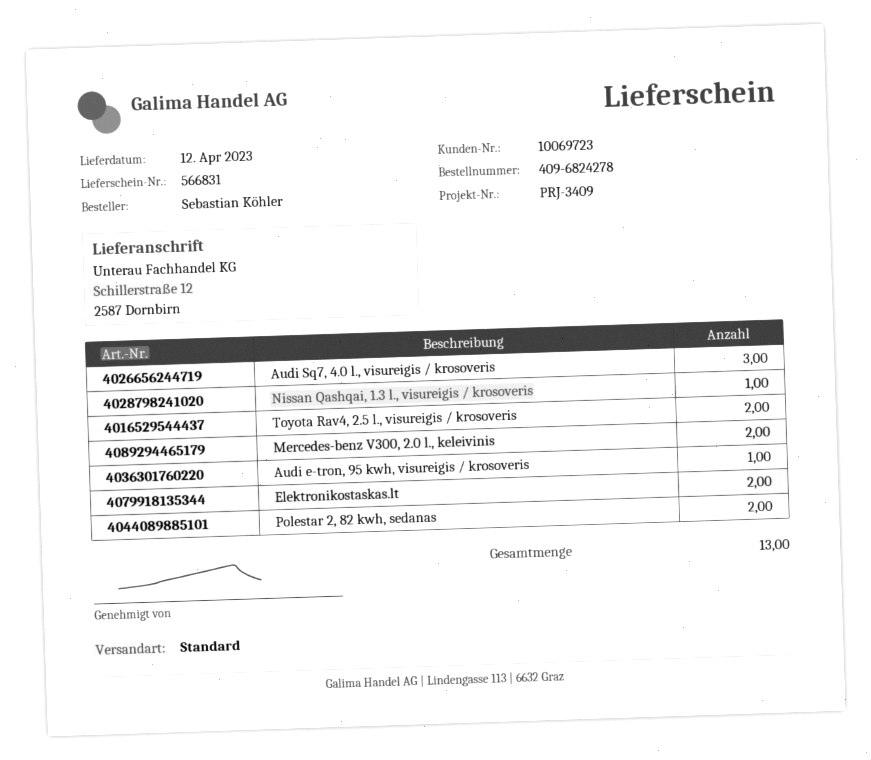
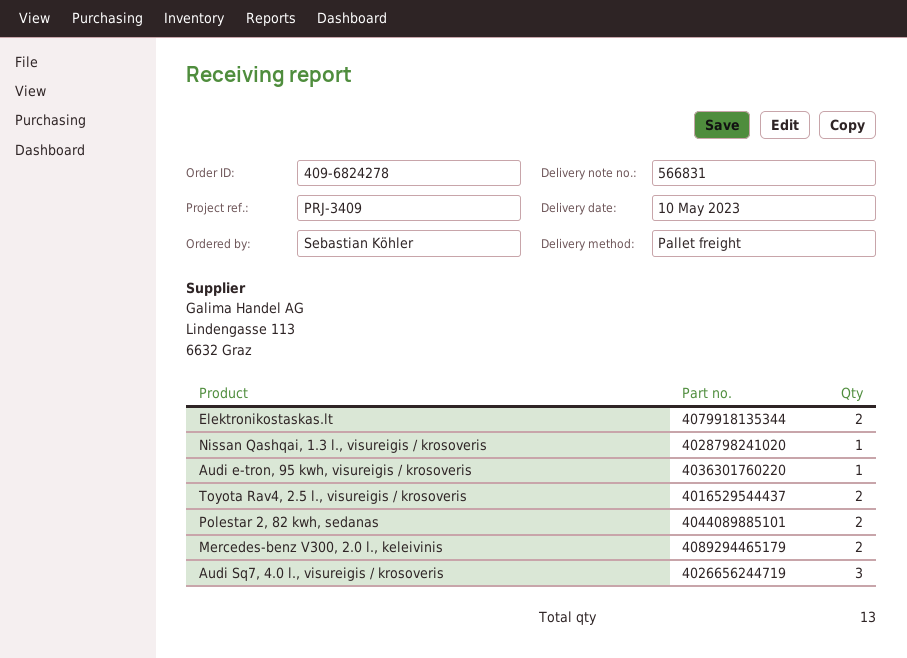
delivery date: 2023-04-12 -> 2023-05-10
shipping method: standard -> pallet freight

